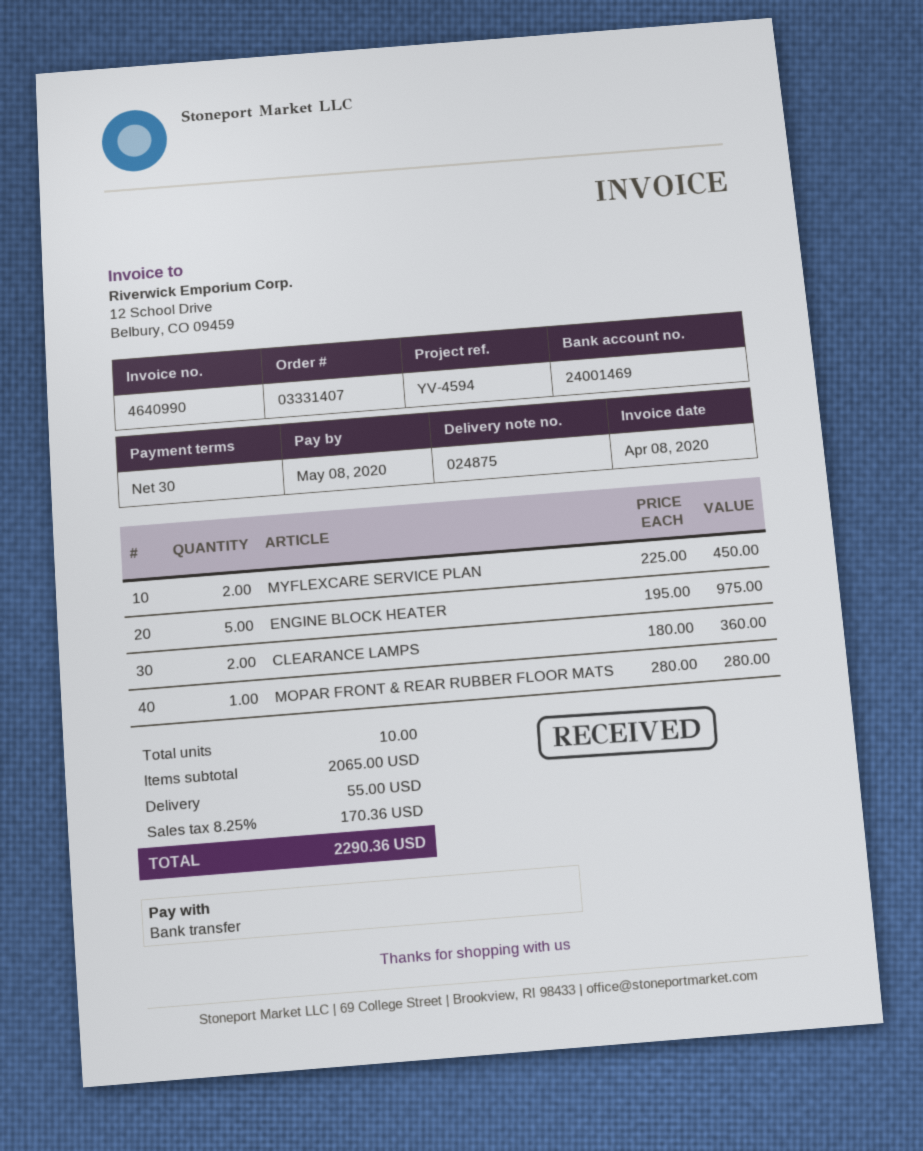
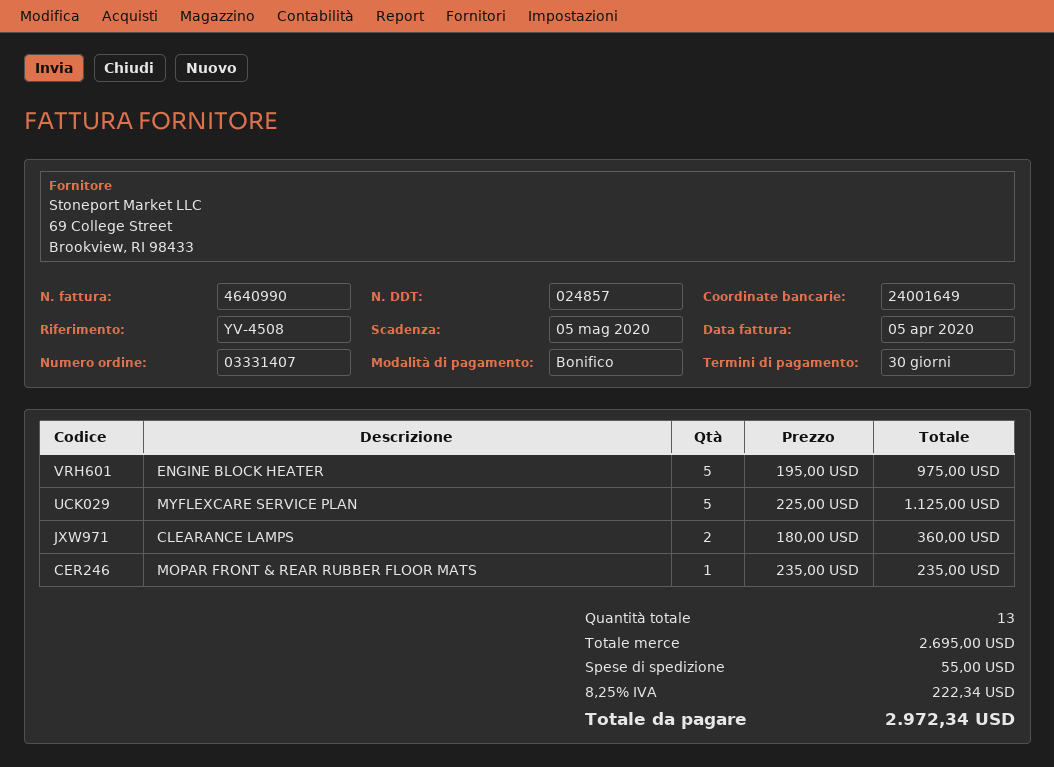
delivery note number: 024875 -> 024857
invoice date: 2020-04-08 -> 2020-04-05
due date: 2020-05-08 -> 2020-05-05
reference: YV-4594 -> YV-4508
bank account: 24001469 -> 24001649
MYFLEXCARE SERVICE PLAN: 2 x 225.00 = 450.00 -> 5 x 225.00 = 1125.00
MOPAR FRONT & REAR RUBBER FLOOR MATS: 1 x 280.00 = 280.00 -> 1 x 235.00 = 235.00
total quantity: 10 -> 13
subtotal: 2065.00 -> 2695.00
tax: 8.25% = 170.36 -> 8.25% = 222.34
total: 2290.36 -> 2972.34

